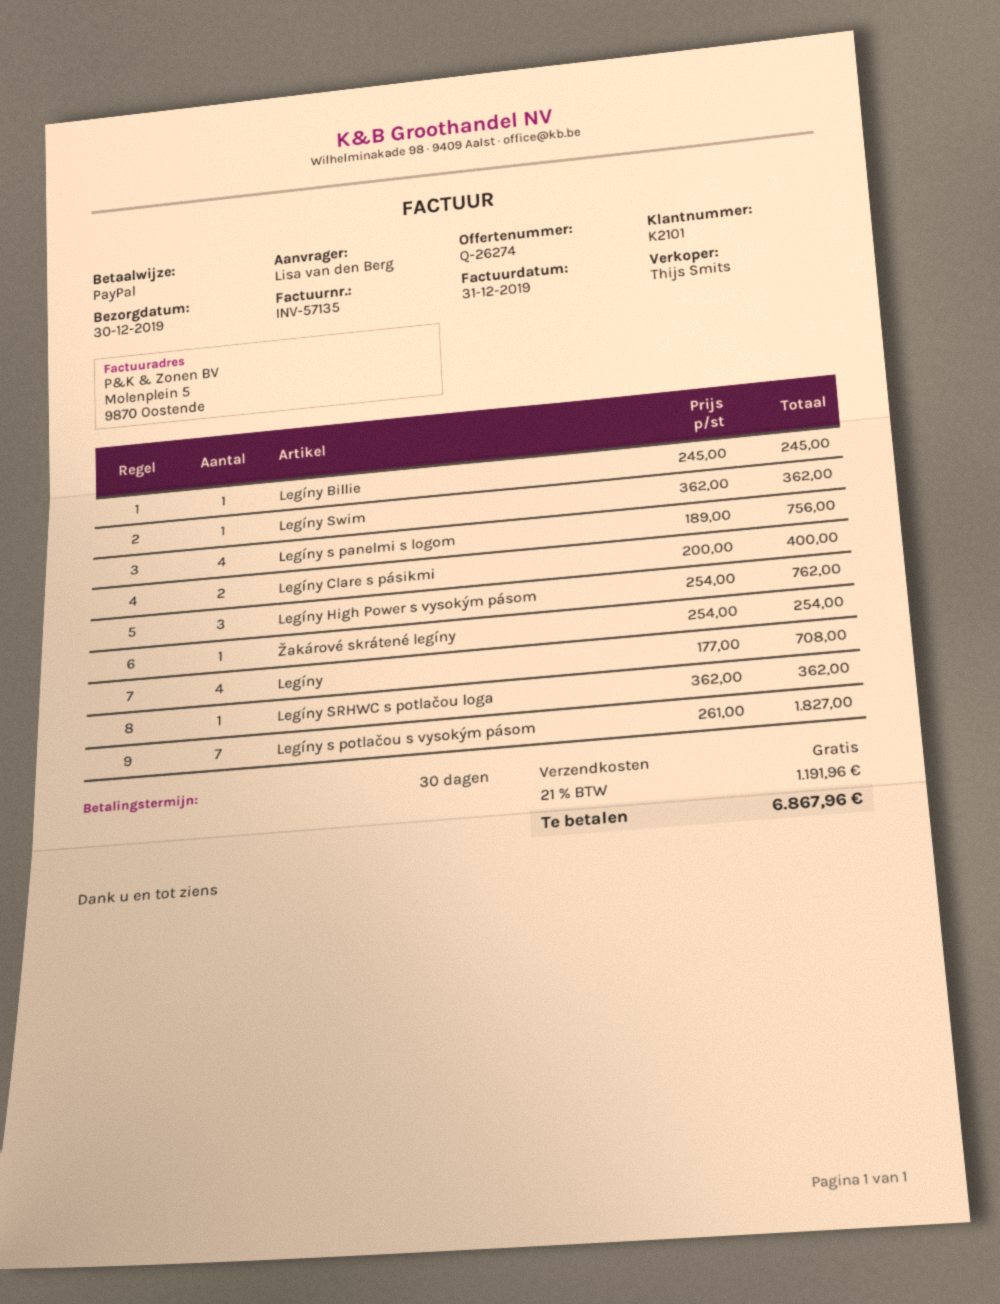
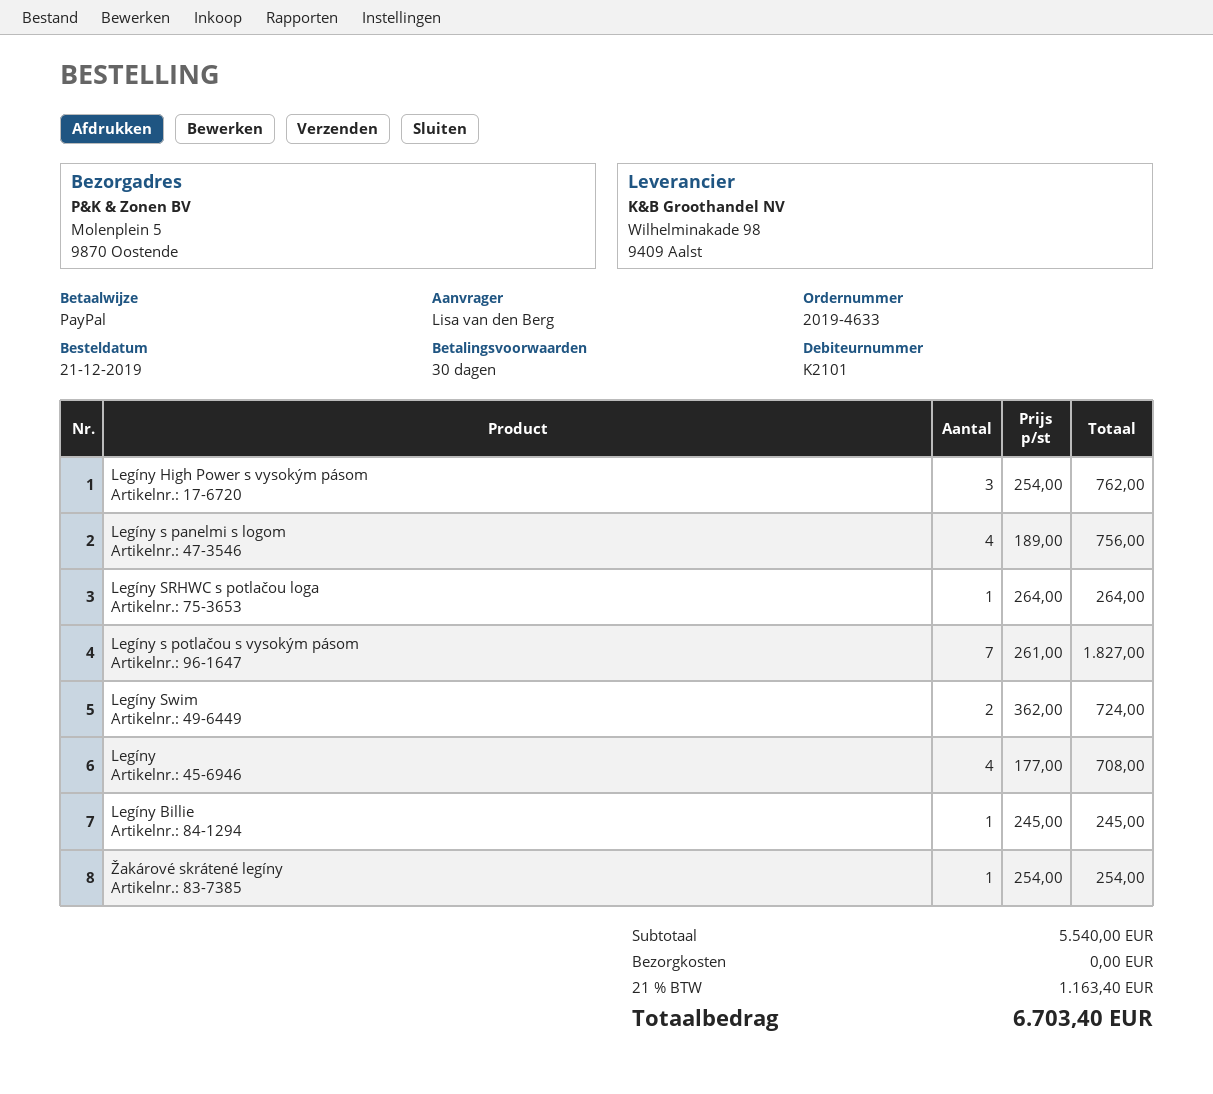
Legíny Swim: 1 x 362.00 = 362.00 -> 2 x 362.00 = 724.00
Legíny Clare s pásikmi: 2 x 200.00 = 400.00 -> none
Legíny SRHWC s potlačou loga: 1 x 362.00 = 362.00 -> 1 x 264.00 = 264.00
tax: 21% = 1191.96 -> 21% = 1163.40
total: 6867.96 -> 6703.40

